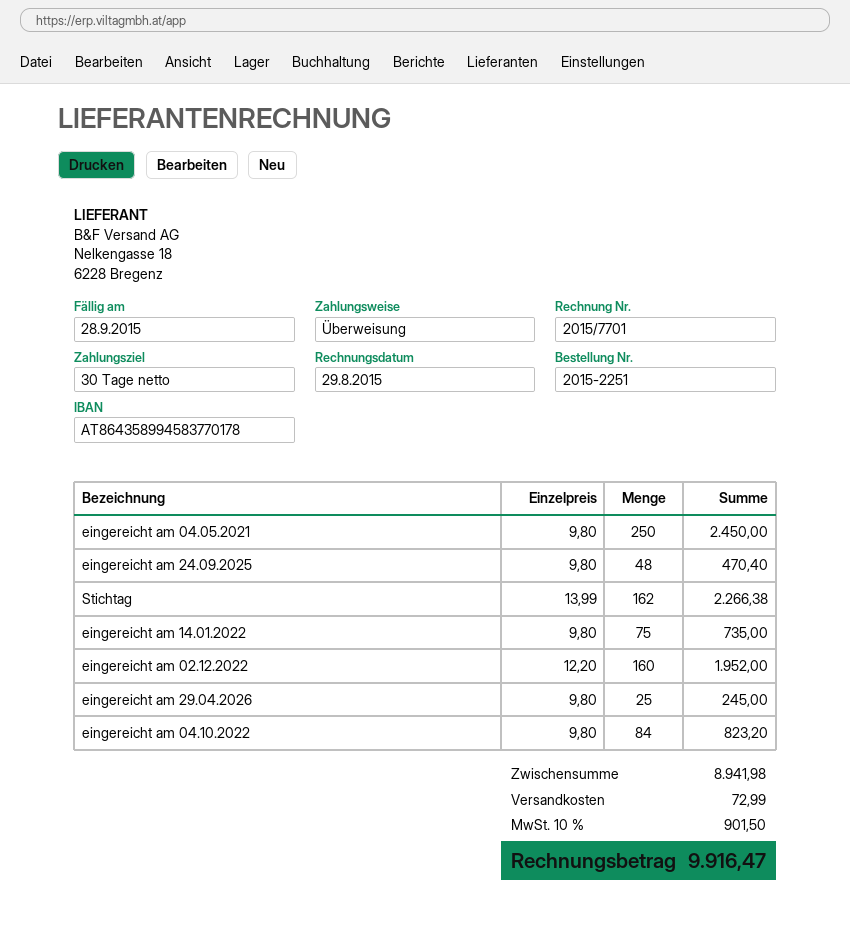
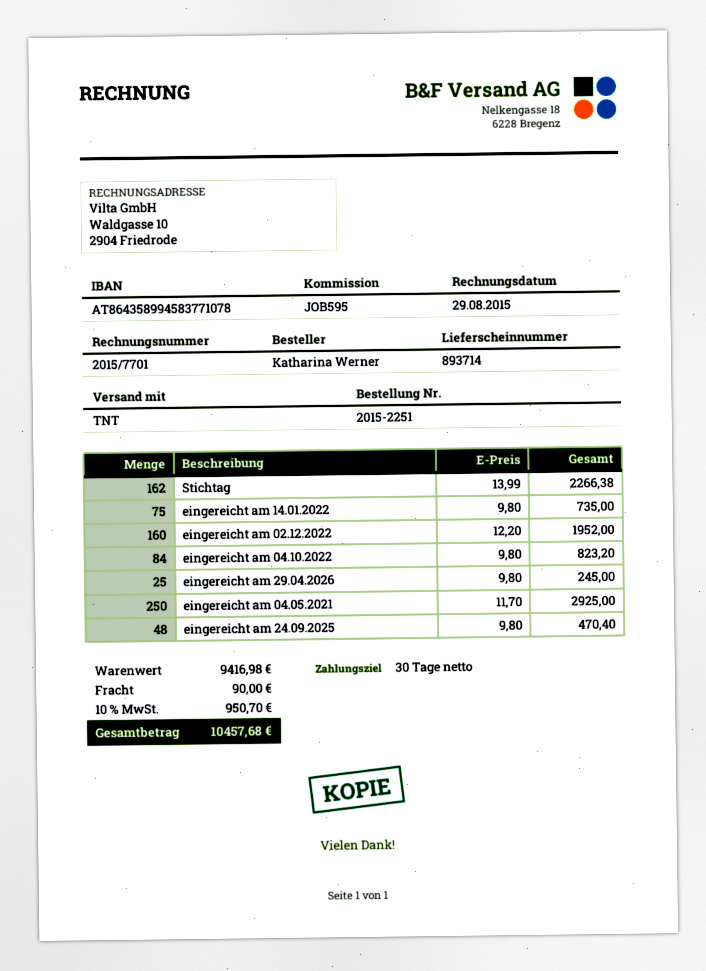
bank account: AT864358994583770178 -> AT864358994583771078
eingereicht am 04.05.2021: 250 x 9.80 = 2450.00 -> 250 x 11.70 = 2925.00
subtotal: 8941.98 -> 9416.98
shipping: 72.99 -> 90.00
tax: 10% = 901.50 -> 10% = 950.70
total: 9916.47 -> 10457.68

